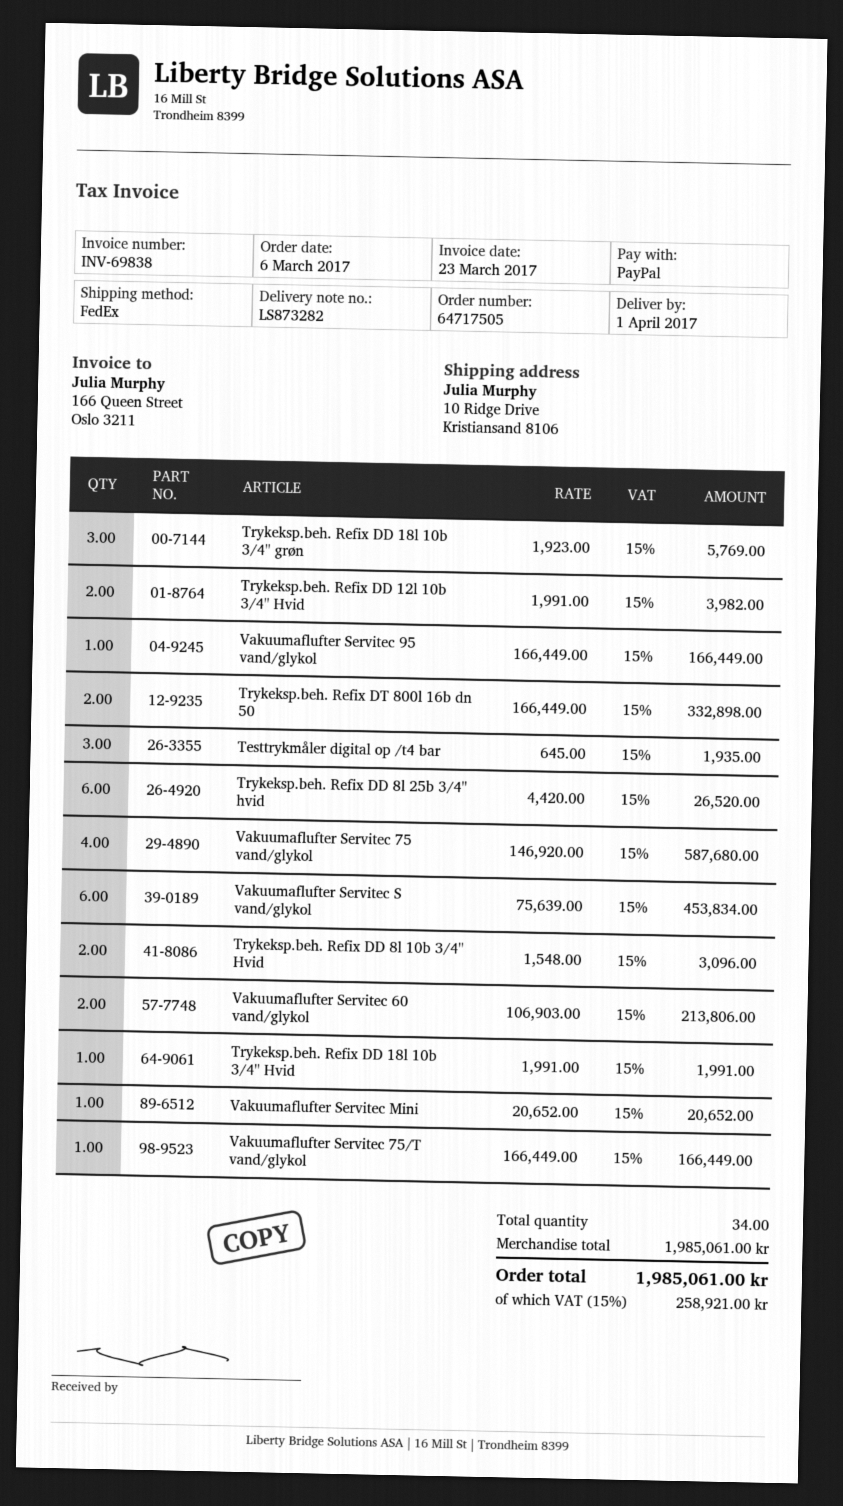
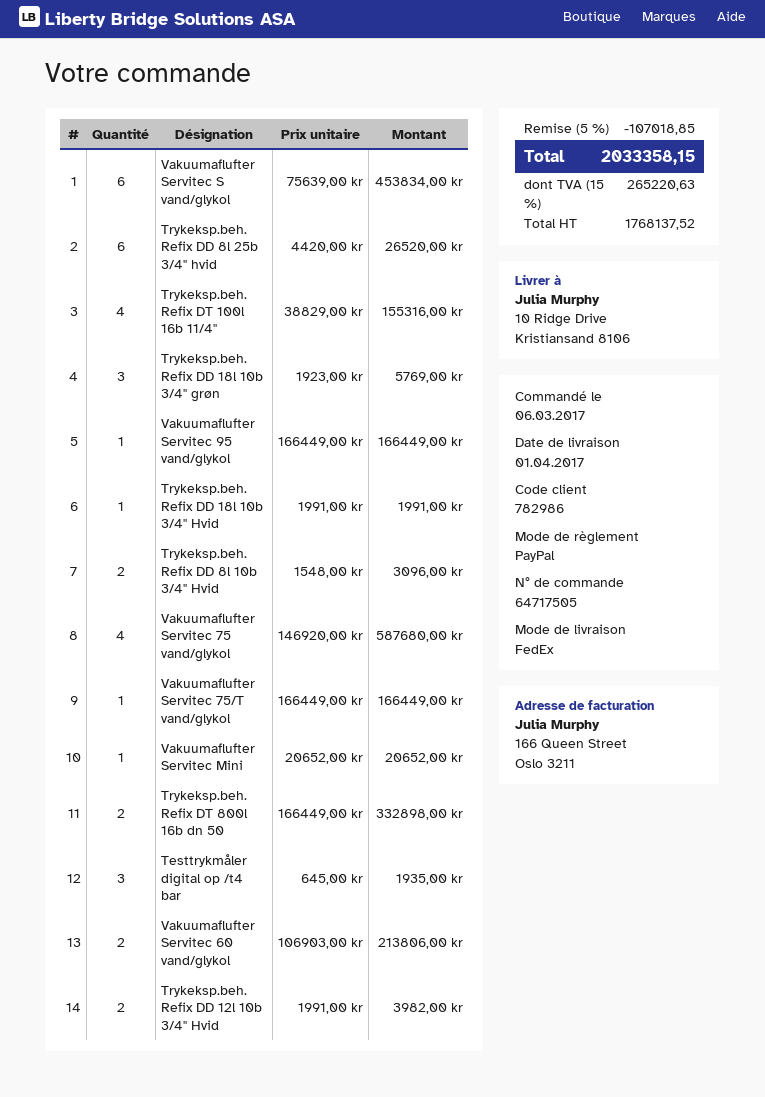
Trykeksp.beh. Refix DT 100l 16b 11/4'': none -> 4 x 38829.00 = 155316.00
discount: none -> 5% = 107018.85
tax: 15% = 258921.00 -> 15% = 265220.63
total: 1985061.00 -> 2033358.15

